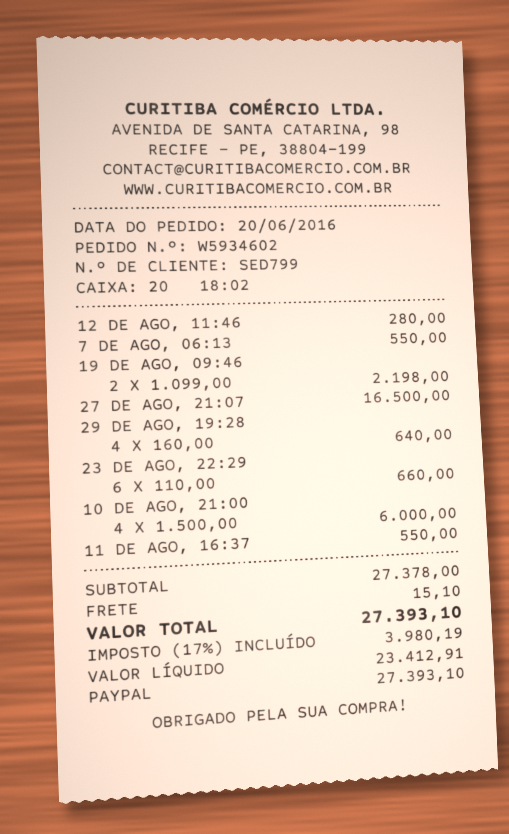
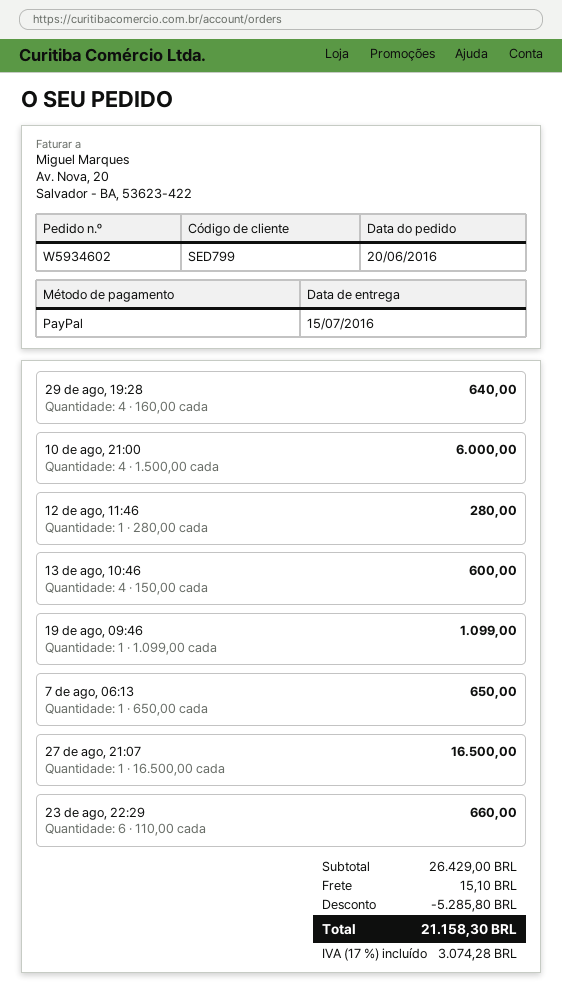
7 DE AGO, 06:13: 1 x 550.00 = 550.00 -> 1 x 650.00 = 650.00
19 DE AGO, 09:46: 2 x 1099.00 = 2198.00 -> 1 x 1099.00 = 1099.00
11 DE AGO, 16:37: 1 x 550.00 = 550.00 -> none
13 de ago, 10:46: none -> 4 x 150.00 = 600.00
subtotal: 27378.00 -> 26429.00
discount: none -> 5285.80
tax: 17% = 3980.19 -> 17% = 3074.28
total: 27393.10 -> 21158.30

